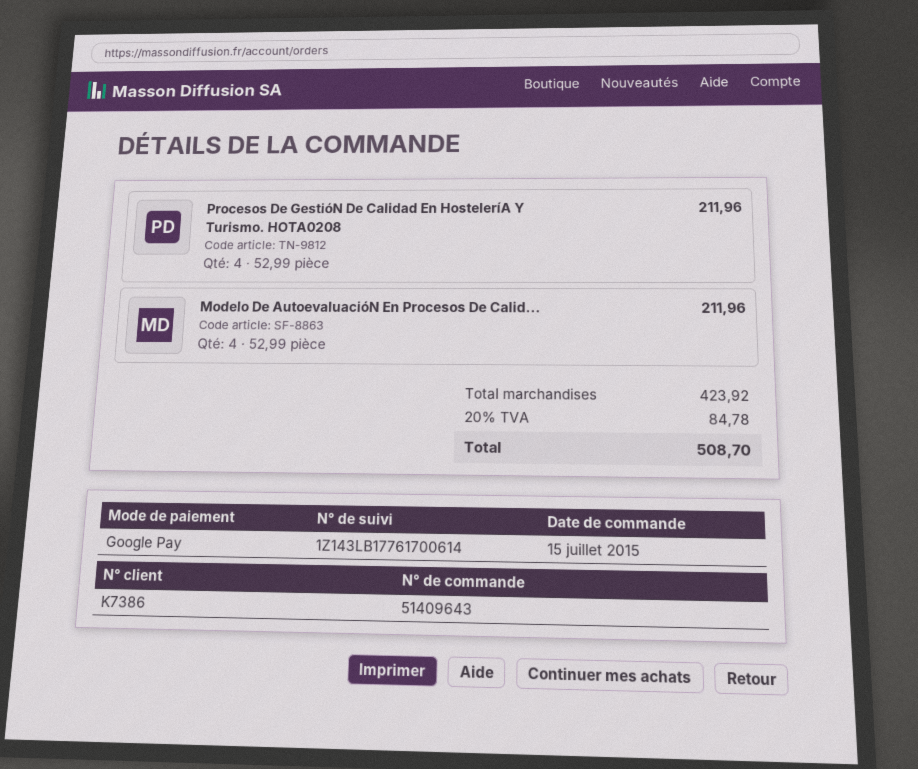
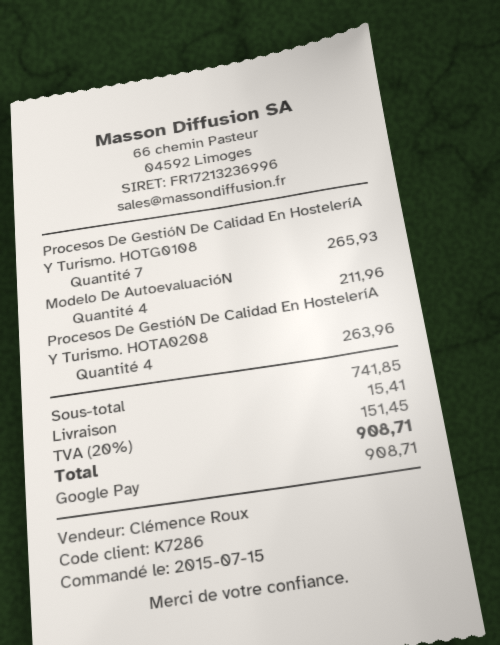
customer number: K7386 -> K7286
Procesos De GestióN De Calidad En HosteleríA Y Turismo. HOTA0208: 4 for 211.96 -> 4 for 263.96
Procesos De GestióN De Calidad En HosteleríA Y Turismo. HOTG0108: none -> 7 for 265.93
subtotal: 423.92 -> 741.85
shipping: none -> 15.41
tax: 20% = 84.78 -> 20% = 151.45
total: 508.70 -> 908.71

